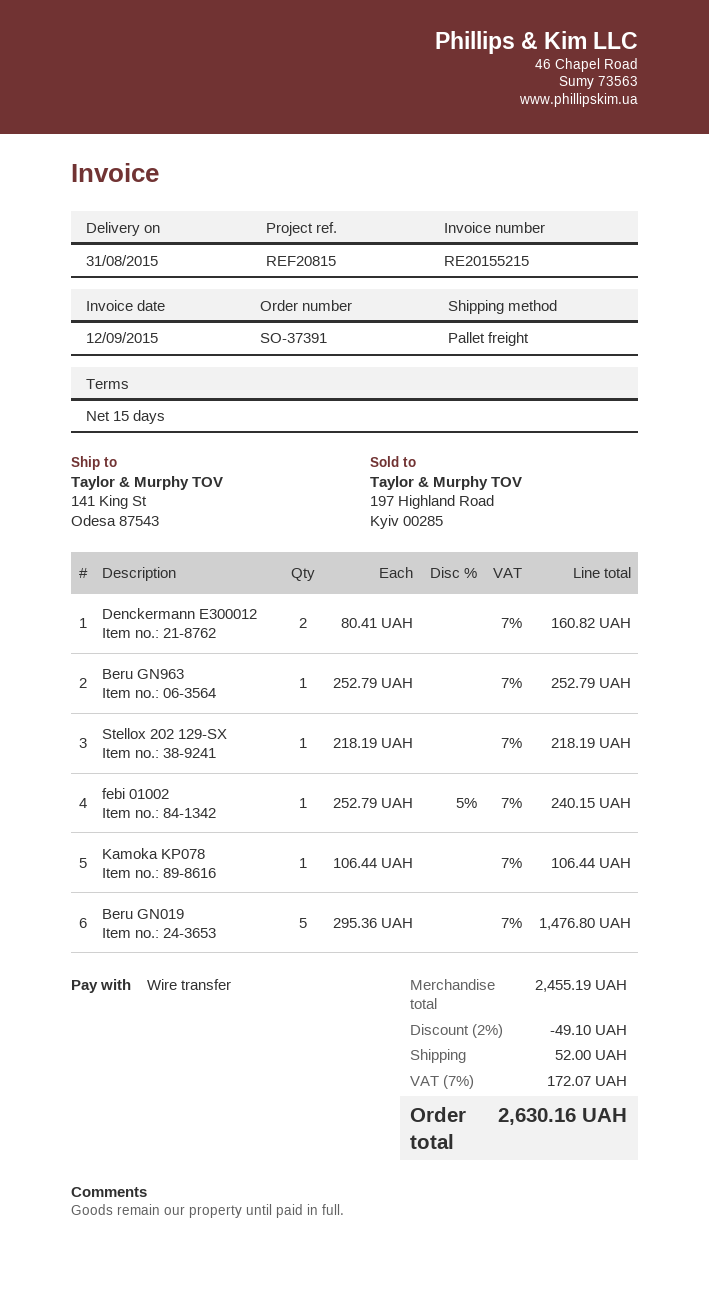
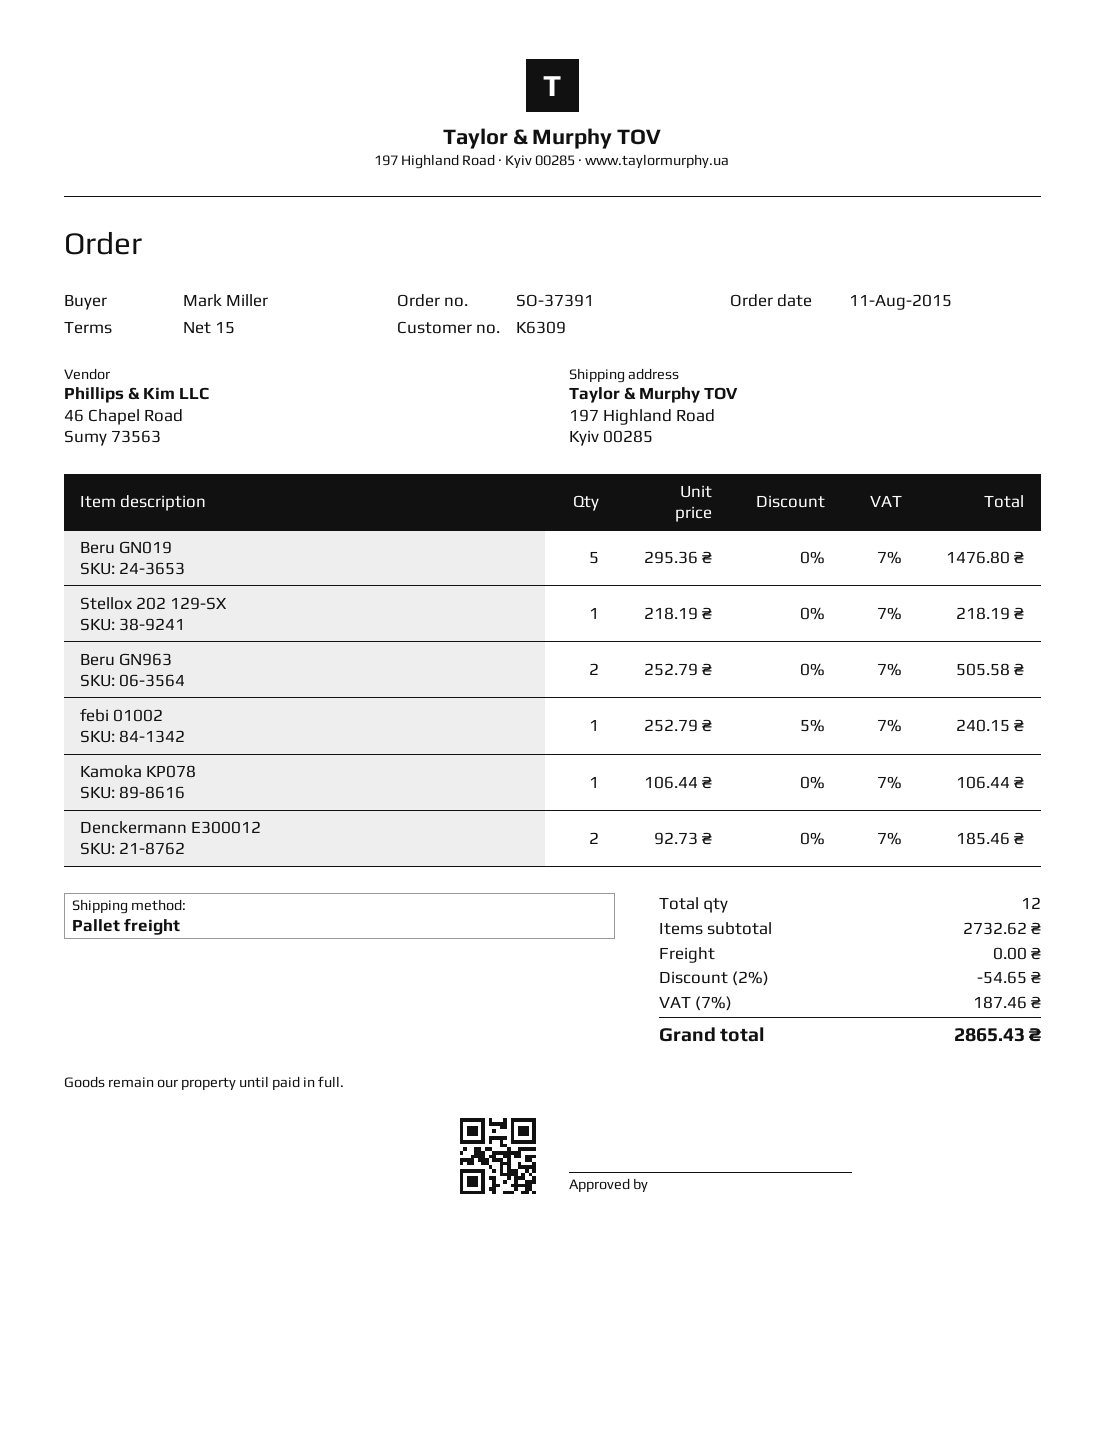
ship to: 141 King St, Odesa 87543 -> 197 Highland Road, Kyiv 00285
Denckermann E300012: 2 x 80.41 = 160.82 -> 2 x 92.73 = 185.46
Beru GN963: 1 x 252.79 = 252.79 -> 2 x 252.79 = 505.58
subtotal: 2455.19 -> 2732.62
discount: 2% = 49.10 -> 2% = 54.65
shipping: 52.00 -> 0.00
tax: 7% = 172.07 -> 7% = 187.46
total: 2630.16 -> 2865.43

